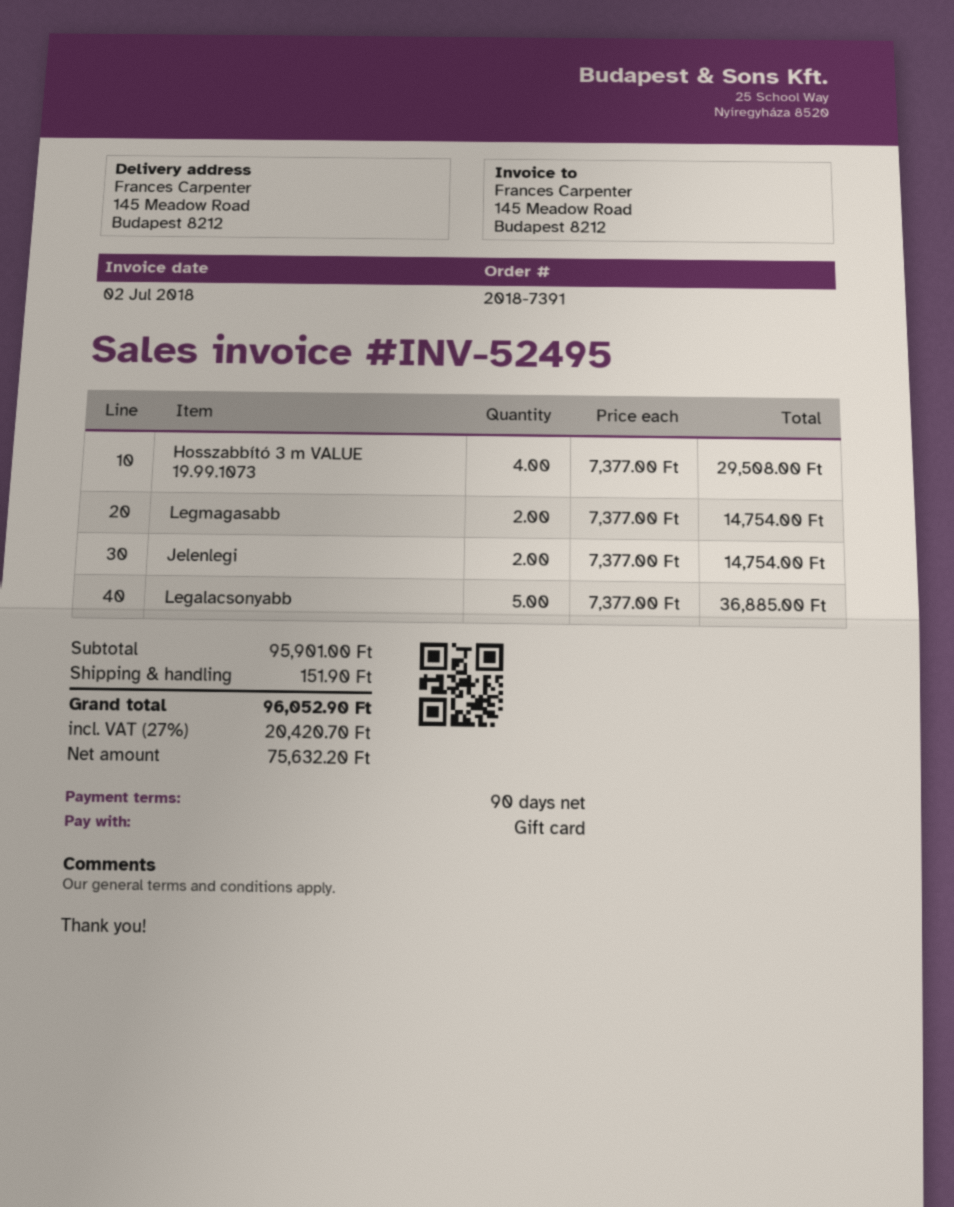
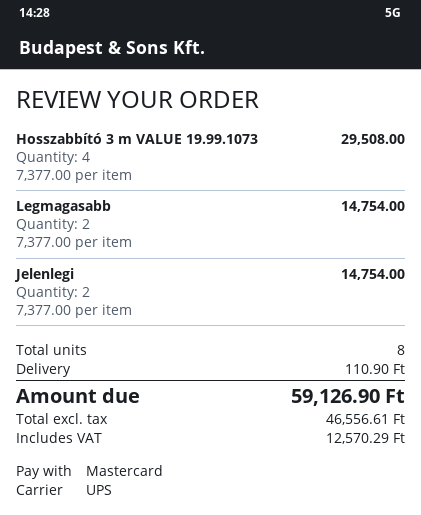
payment method: gift card -> Mastercard
Legalacsonyabb: 5 x 7377.00 = 36885.00 -> none
shipping: 151.90 -> 110.90
net: 75632.20 -> 46556.61
tax: 20420.70 -> 12570.29
total: 96052.90 -> 59126.90

